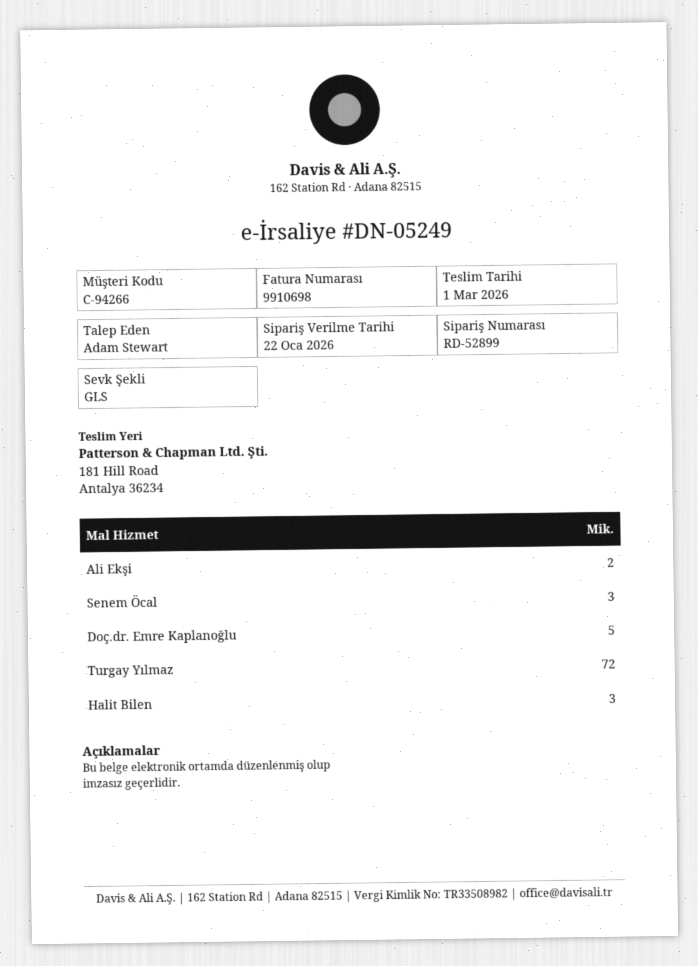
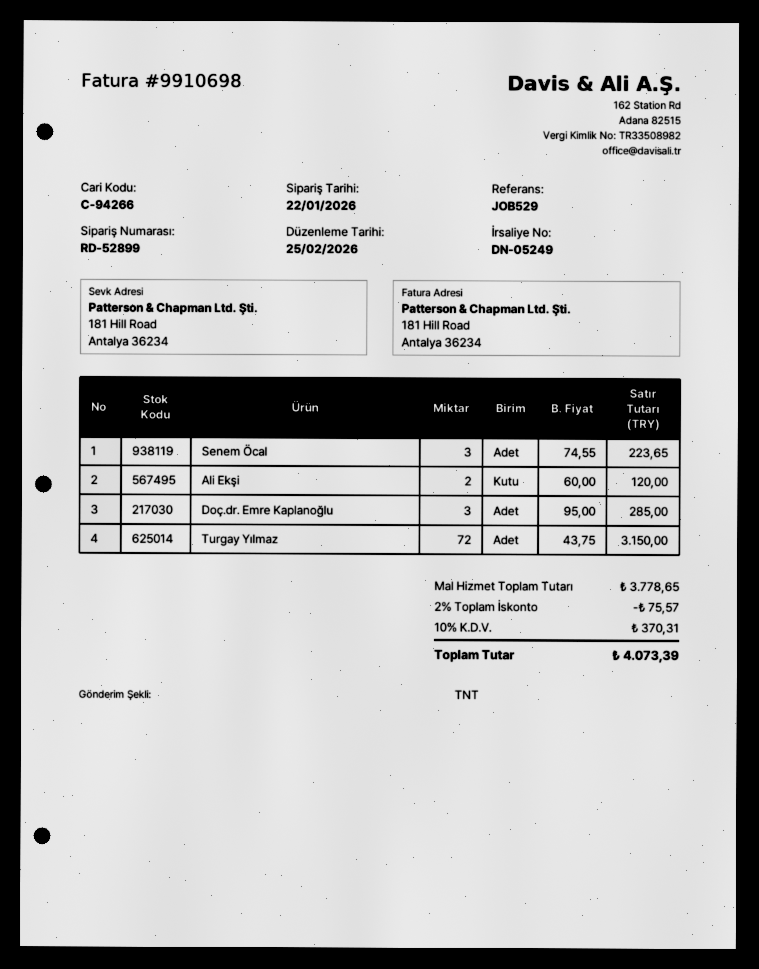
shipping method: GLS -> TNT
Doç.dr. Emre Kaplanoğlu: 5 -> 3
Halit Bilen: 3 -> none

